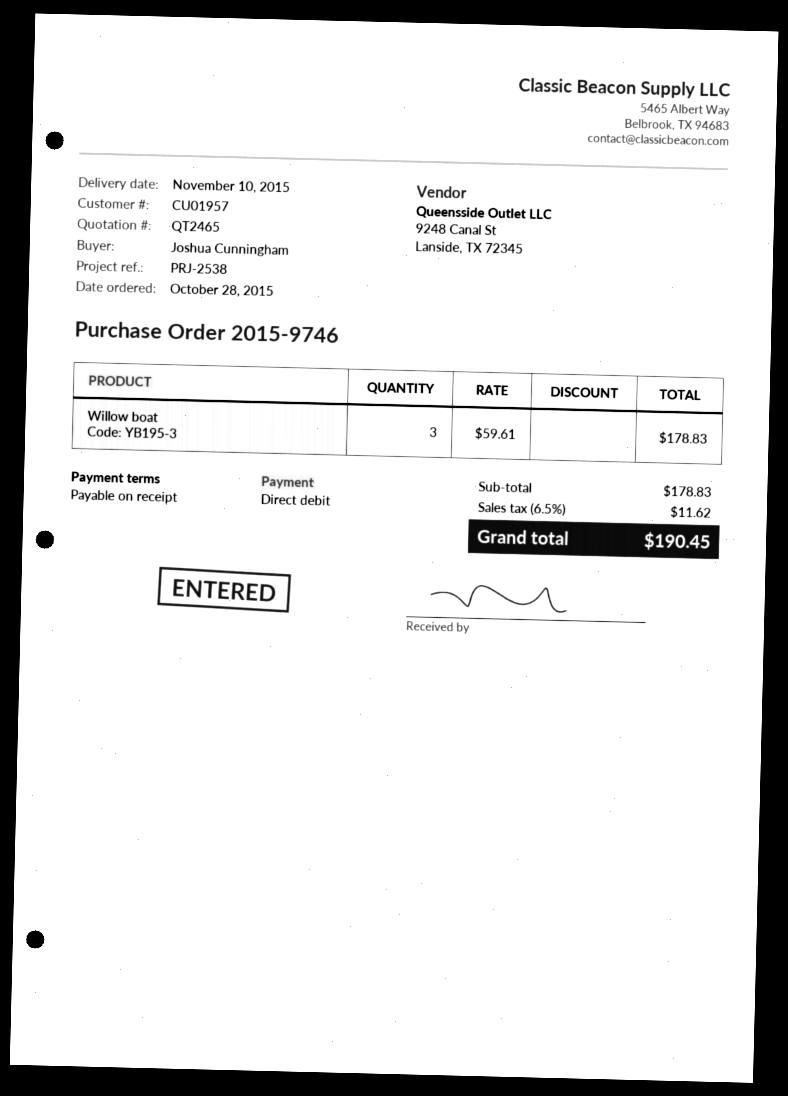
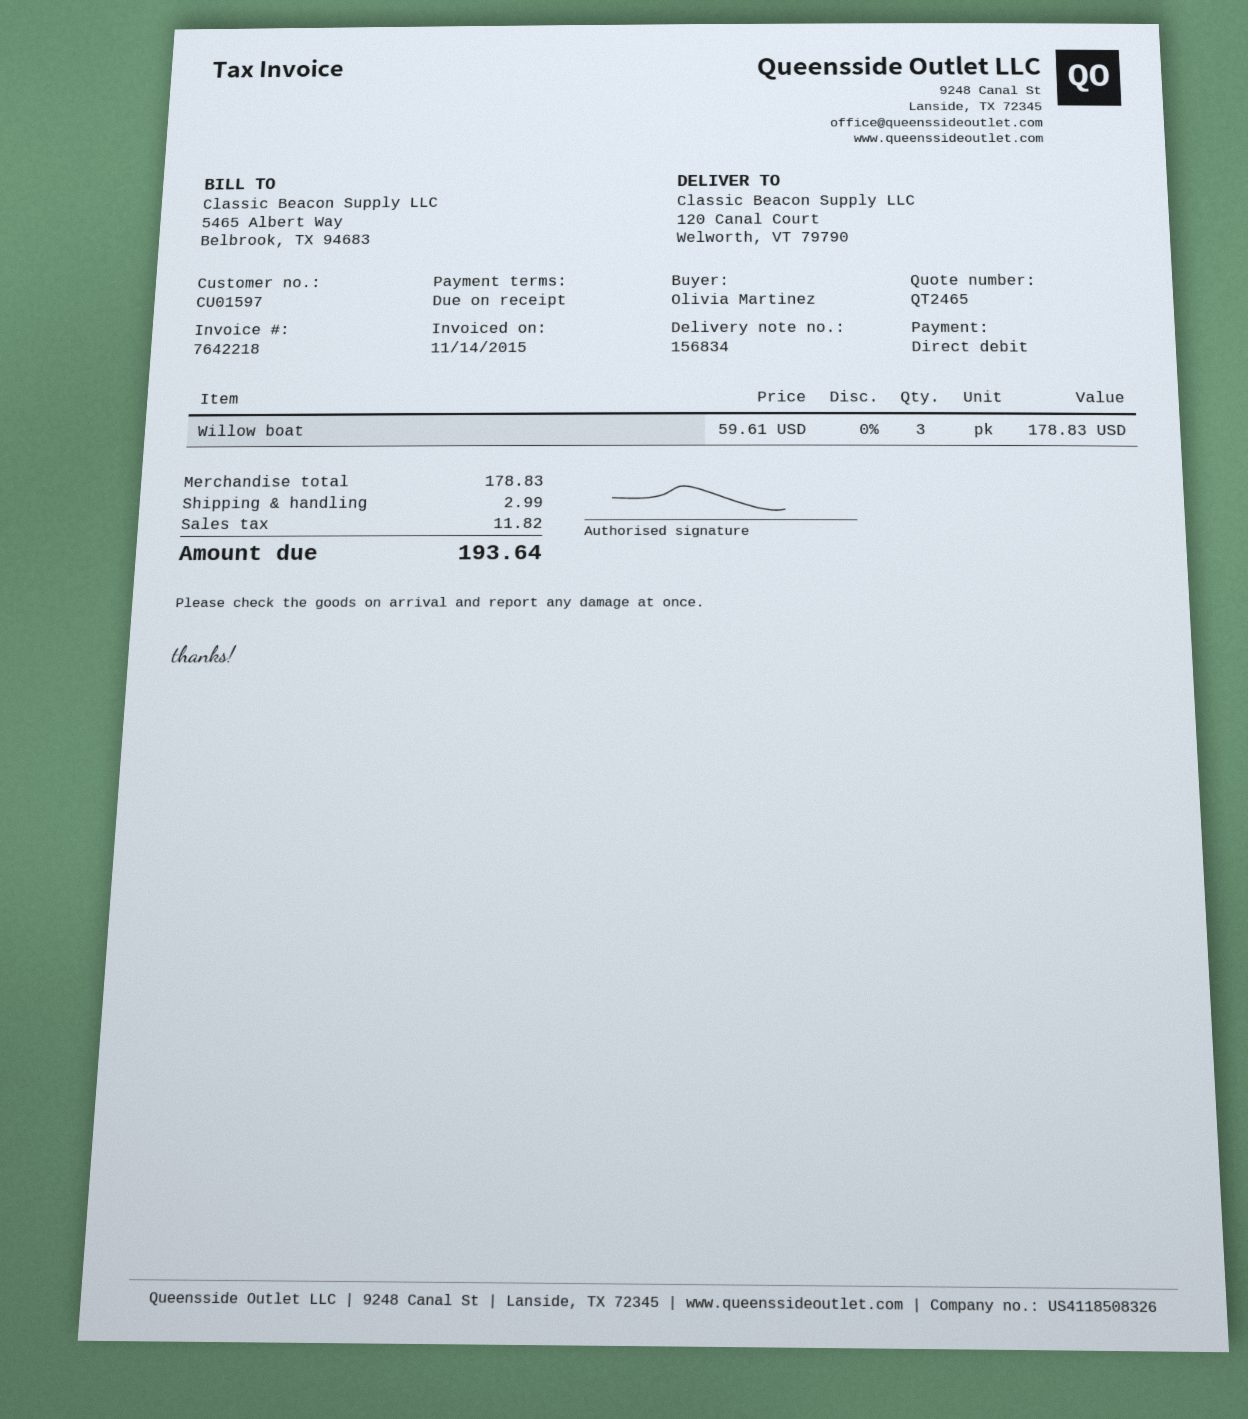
customer number: CU01957 -> CU01597
ordered by: Joshua Cunningham -> Olivia Martinez
shipping: none -> 2.99
tax: 11.62 -> 11.82
total: 190.45 -> 193.64

